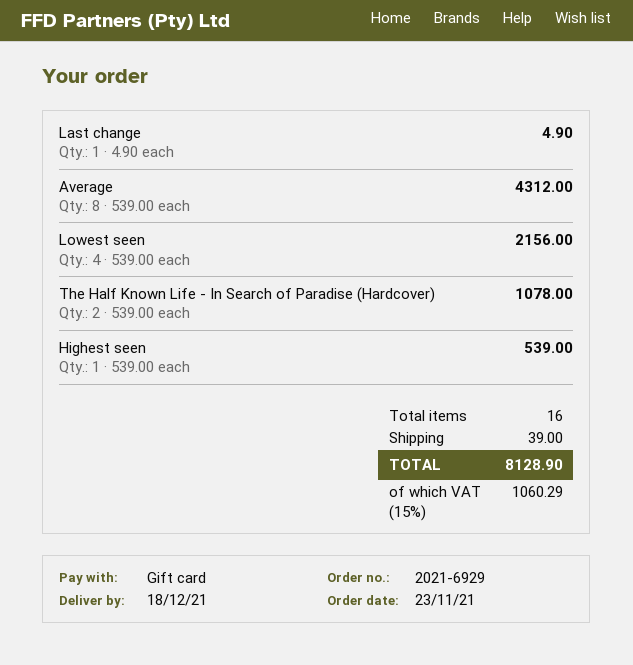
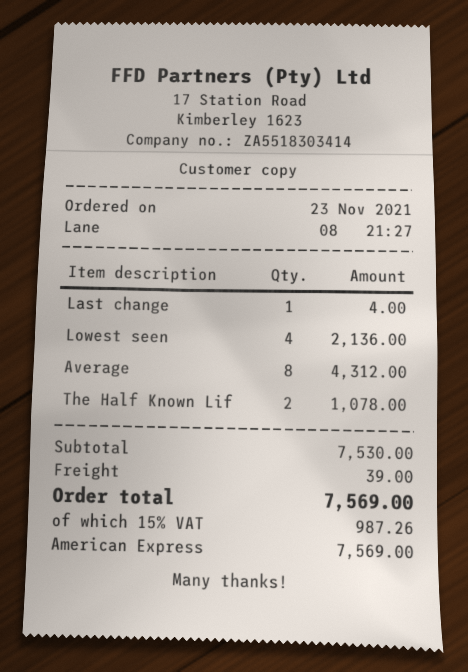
payment method: gift card -> American Express
Last change: 1 for 4.90 -> 1 for 4.00
Lowest seen: 4 for 2156.00 -> 4 for 2136.00
Highest seen: 1 for 539.00 -> none
tax: 15% = 1060.29 -> 15% = 987.26
total: 8128.90 -> 7569.00

